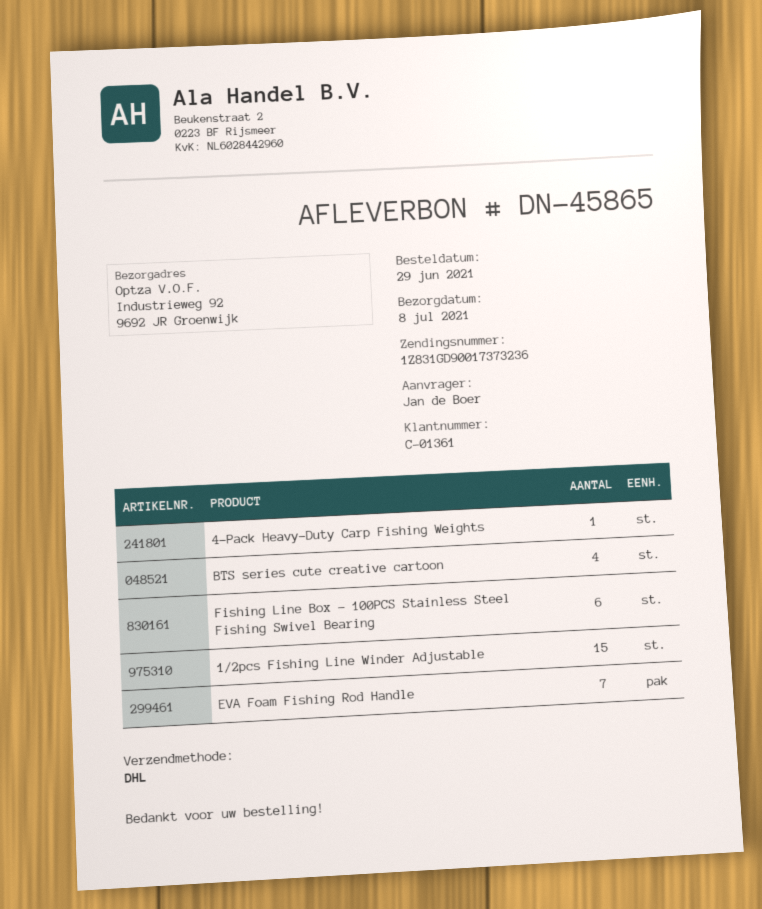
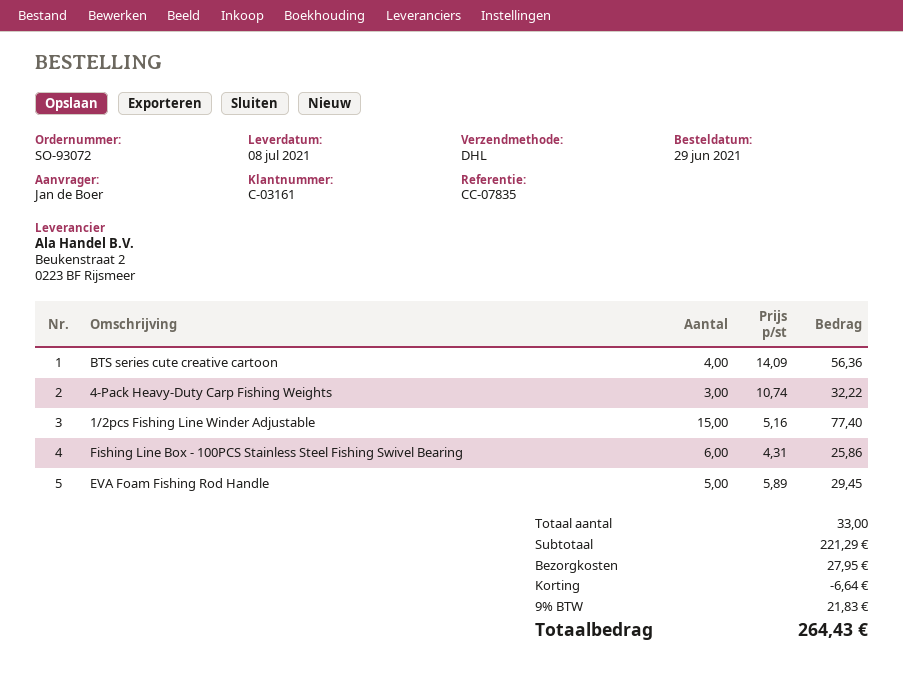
customer number: C-01361 -> C-03161
4-Pack Heavy-Duty Carp Fishing Weights: 1 -> 3
EVA Foam Fishing Rod Handle: 7 -> 5

